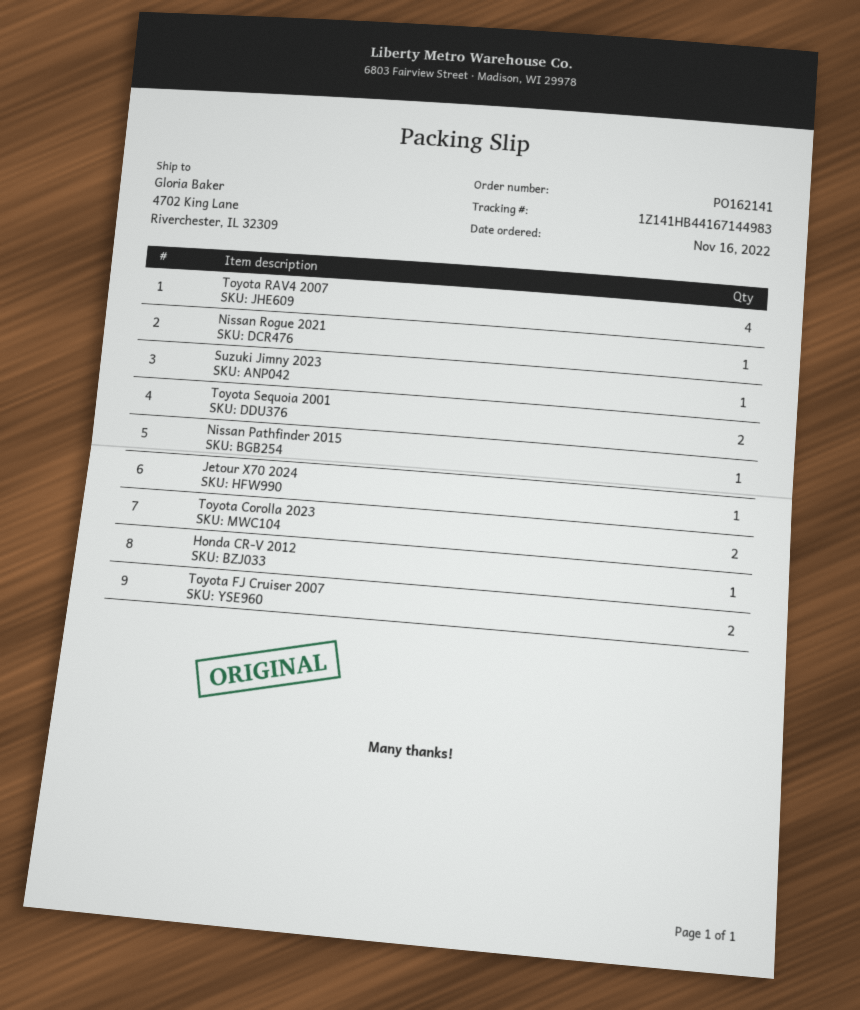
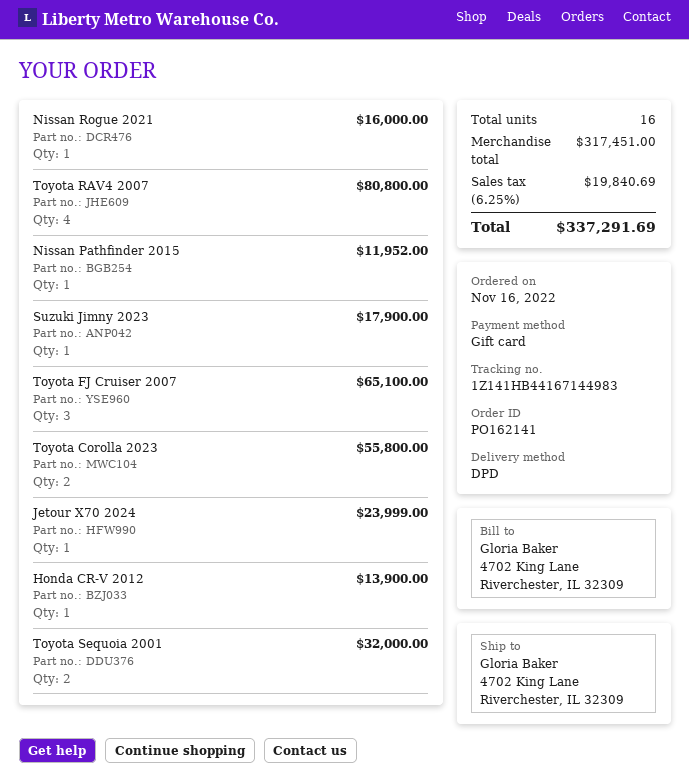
Toyota FJ Cruiser 2007: 2 -> 3

